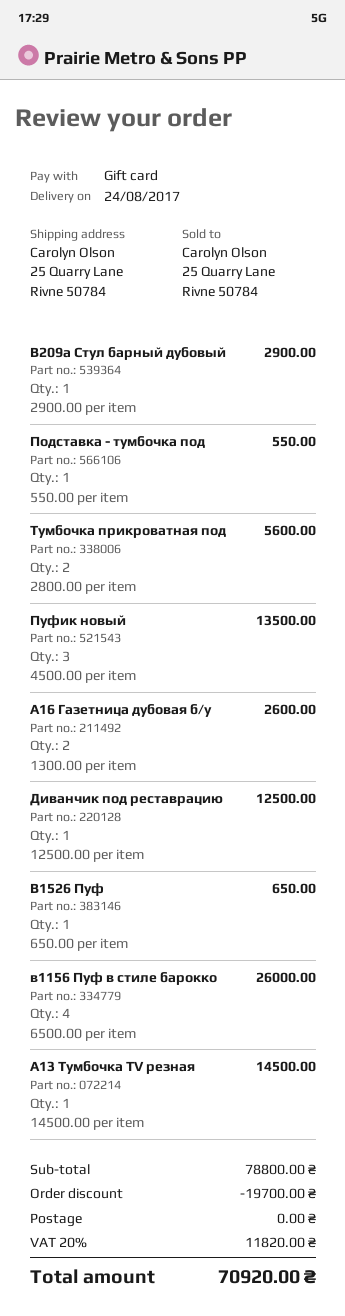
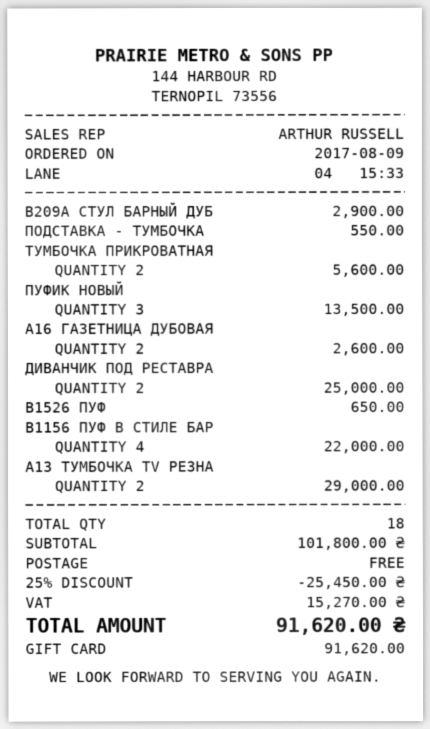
Диванчик под реставрацию: 1 for 12500.00 -> 2 for 25000.00
в1156 Пуф в стиле барокко: 4 for 26000.00 -> 4 for 22000.00
А13 Тумбочка TV резная: 1 for 14500.00 -> 2 for 29000.00
subtotal: 78800.00 -> 101800.00
discount: 19700.00 -> 25450.00
tax: 11820.00 -> 15270.00
total: 70920.00 -> 91620.00

